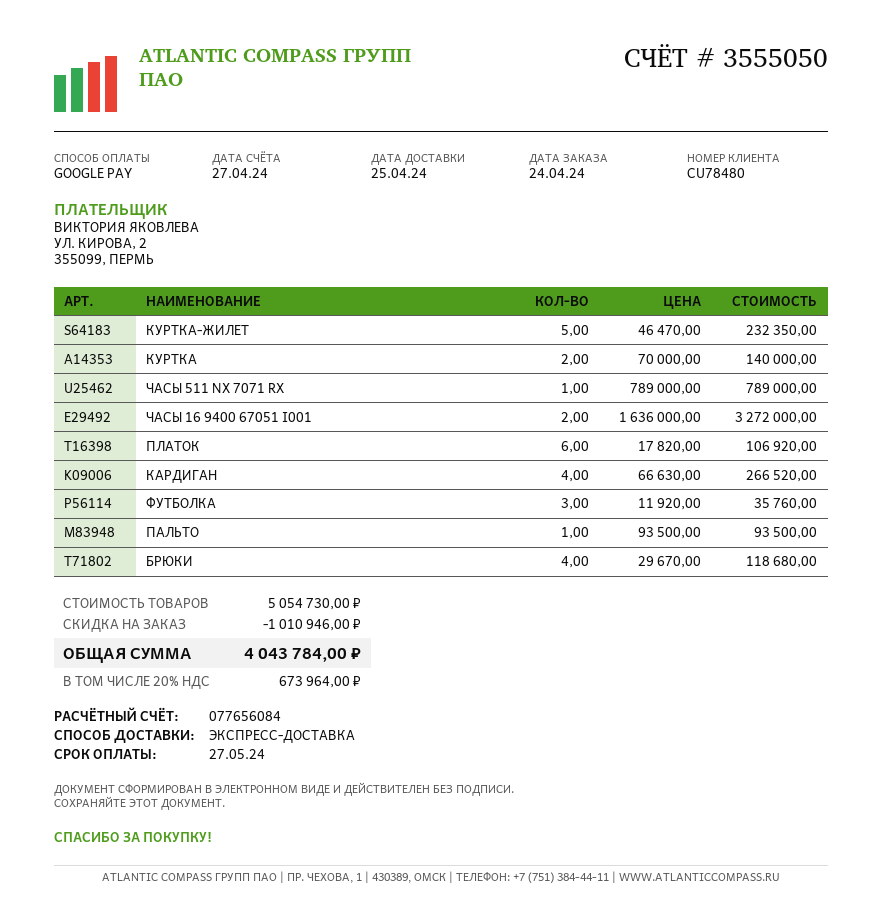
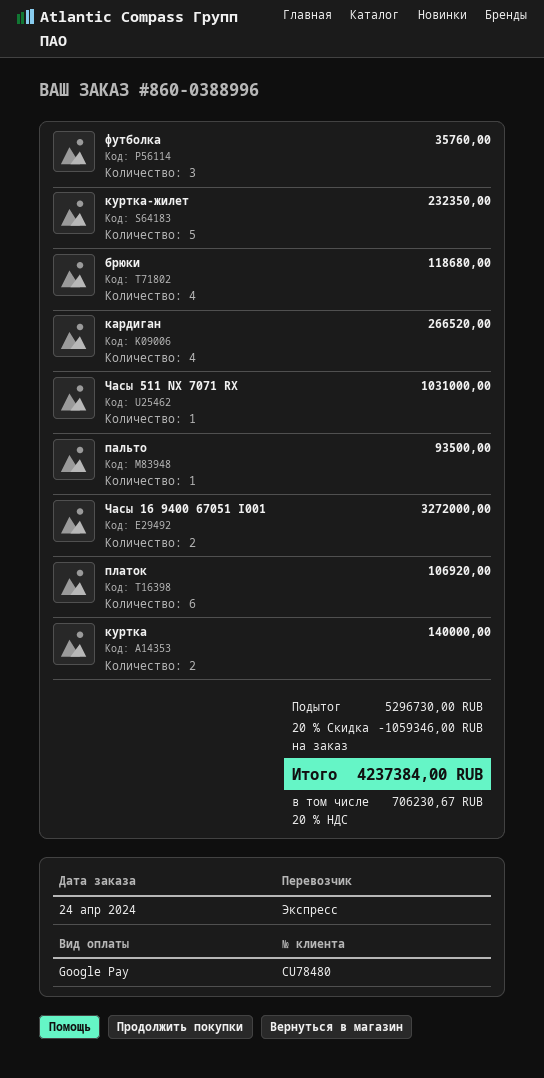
ЧАСЫ 511 NX 7071 RX: 1 for 789000.00 -> 1 for 1031000.00
subtotal: 5054730.00 -> 5296730.00
discount: 1010946.00 -> 1059346.00
tax: 20% = 673964.00 -> 20% = 706230.67
total: 4043784.00 -> 4237384.00

